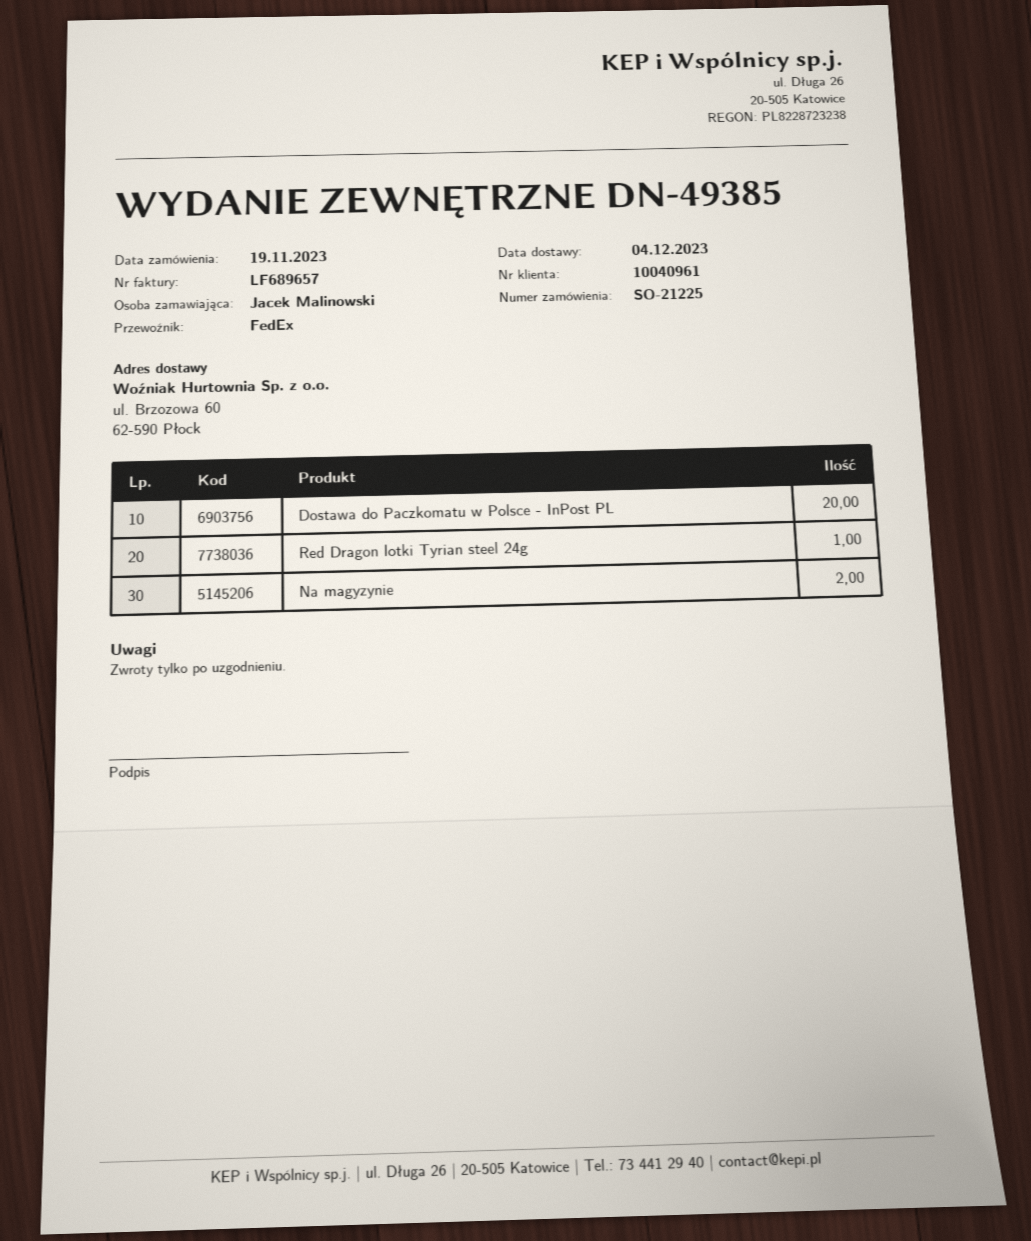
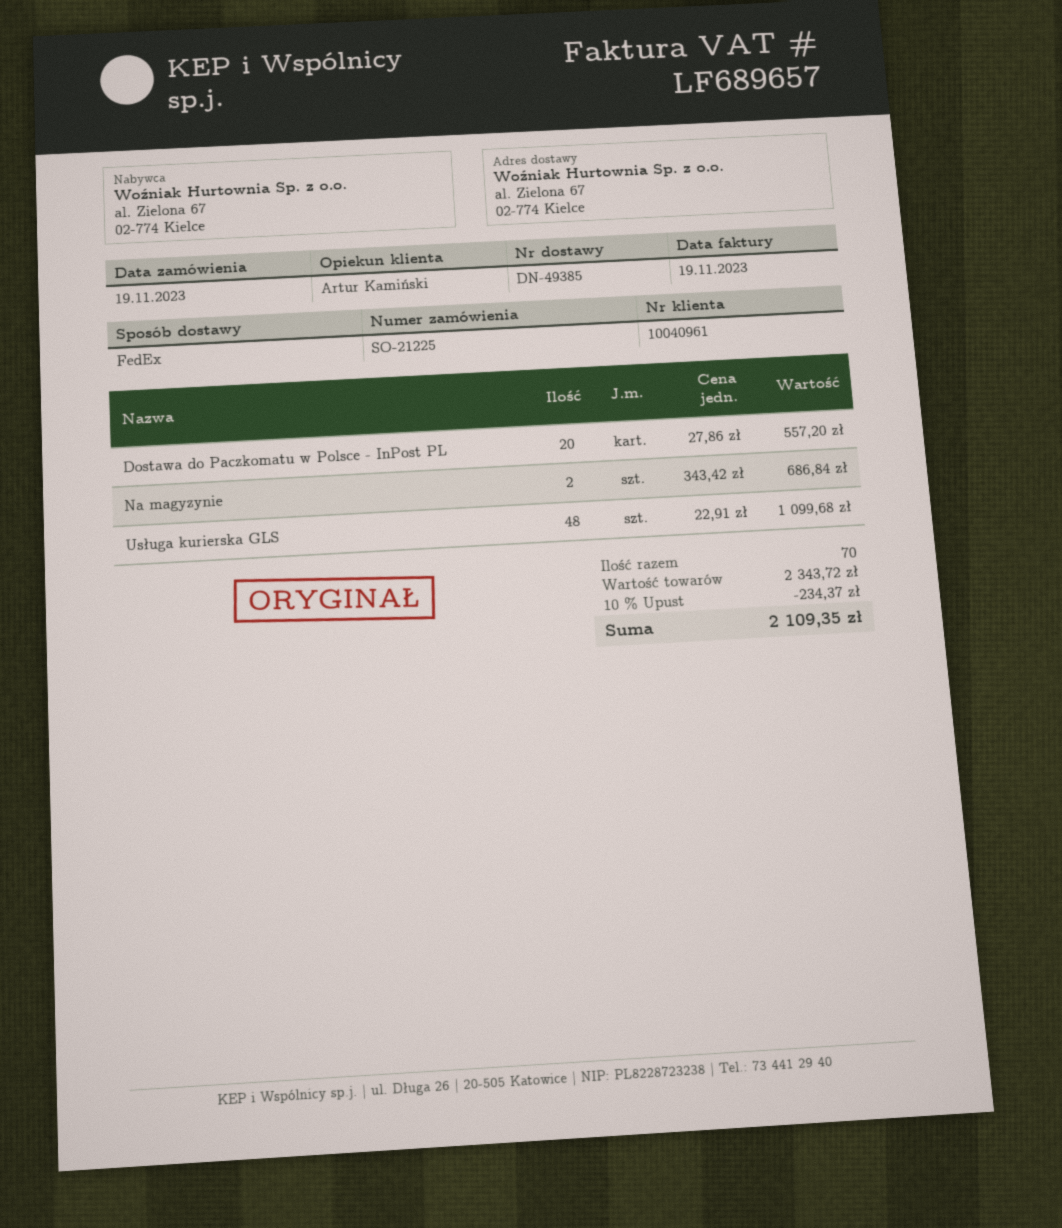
ship to: ul. Brzozowa 60, 62-590 Płock -> al. Zielona 67, 02-774 Kielce
Red Dragon lotki Tyrian steel 24g: 1 -> none
Usługa kurierska GLS: none -> 48

